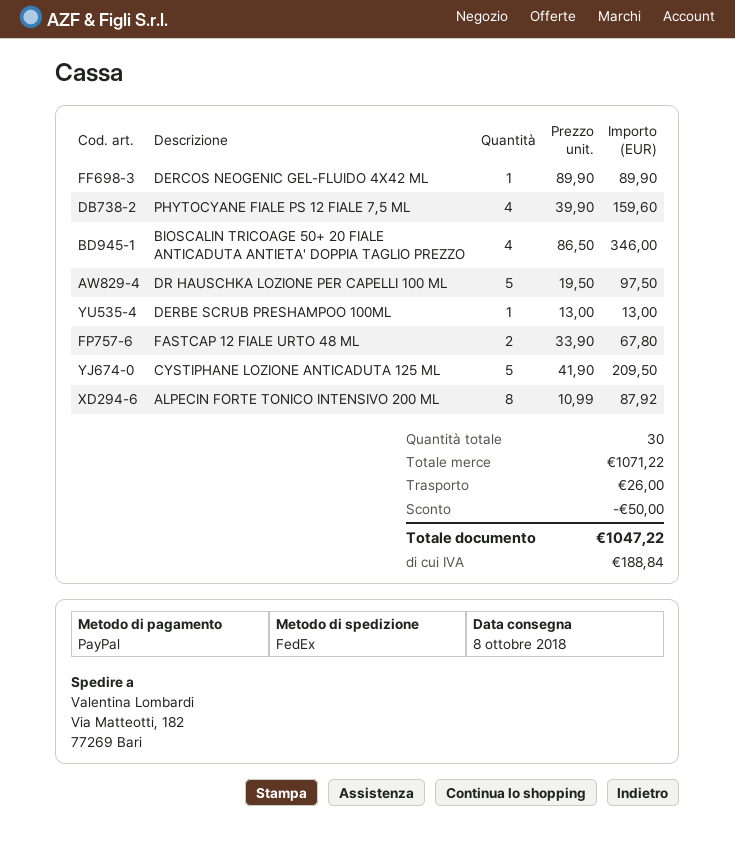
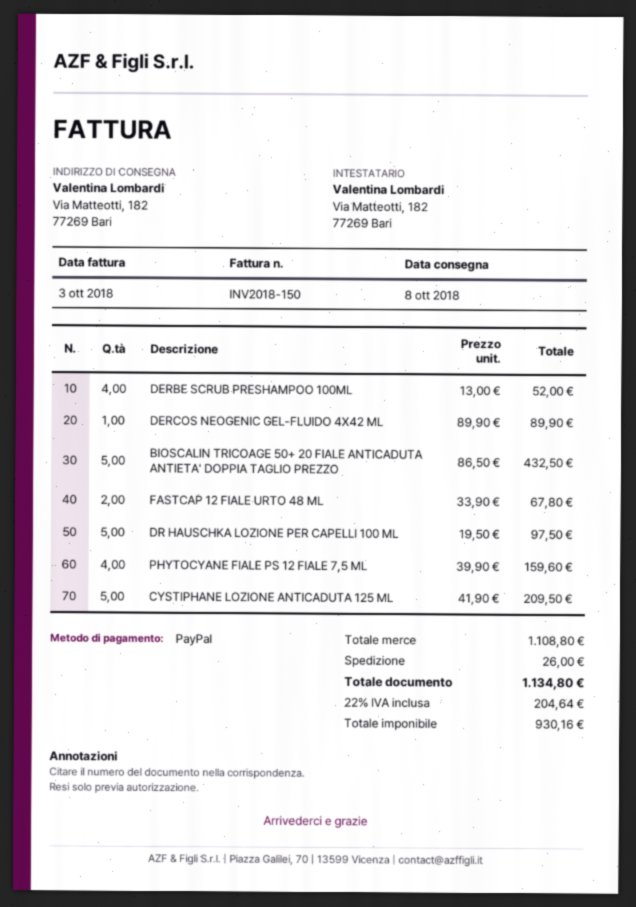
BIOSCALIN TRICOAGE 50+ 20 FIALE ANTICADUTA ANTIETA' DOPPIA TAGLIO PREZZO: 4 x 86.50 = 346.00 -> 5 x 86.50 = 432.50
DERBE SCRUB PRESHAMPOO 100ML: 1 x 13.00 = 13.00 -> 4 x 13.00 = 52.00
ALPECIN FORTE TONICO INTENSIVO 200 ML: 8 x 10.99 = 87.92 -> none
subtotal: 1071.22 -> 1108.80
discount: 50.00 -> none
tax: 188.84 -> 204.64
total: 1047.22 -> 1134.80

